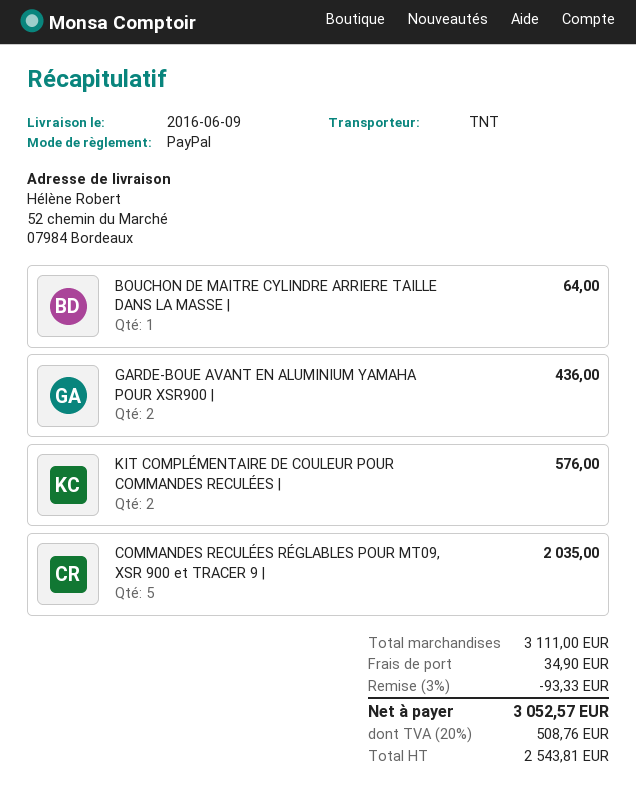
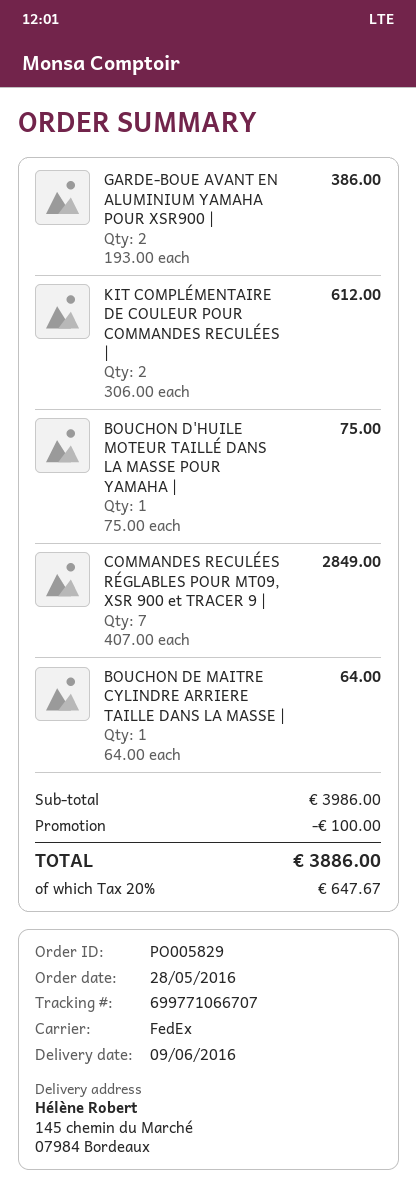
shipping method: TNT -> FedEx
ship to: 52 chemin du Marché, 07984 Bordeaux -> 145 chemin du Marché, 07984 Bordeaux
GARDE-BOUE AVANT EN ALUMINIUM YAMAHA POUR XSR900 |: 2 for 436.00 -> 2 for 386.00
KIT COMPLÉMENTAIRE DE COULEUR POUR COMMANDES RECULÉES |: 2 for 576.00 -> 2 for 612.00
COMMANDES RECULÉES RÉGLABLES POUR MT09, XSR 900 et TRACER 9 |: 5 for 2035.00 -> 7 for 2849.00
BOUCHON D'HUILE MOTEUR TAILLÉ DANS LA MASSE POUR YAMAHA |: none -> 1 for 75.00
subtotal: 3111.00 -> 3986.00
discount: 93.33 -> 100.00
shipping: 34.90 -> none
tax: 20% = 508.76 -> 20% = 647.67
total: 3052.57 -> 3886.00

